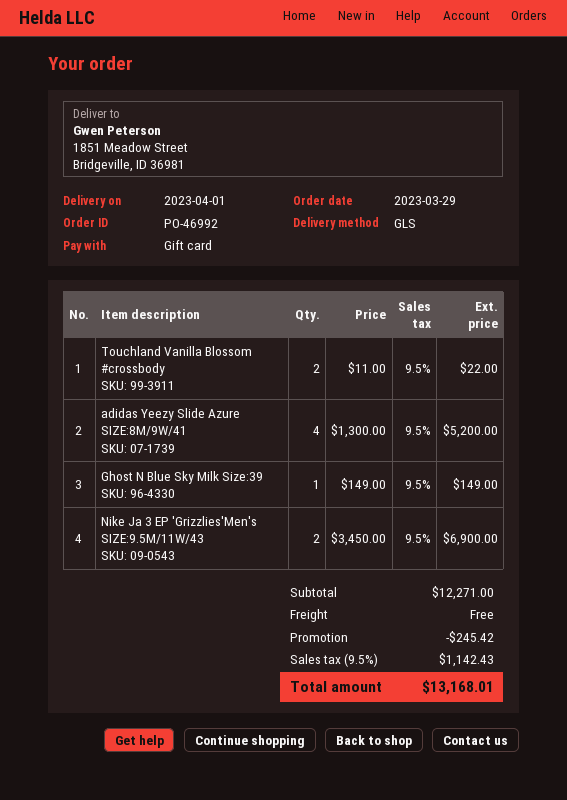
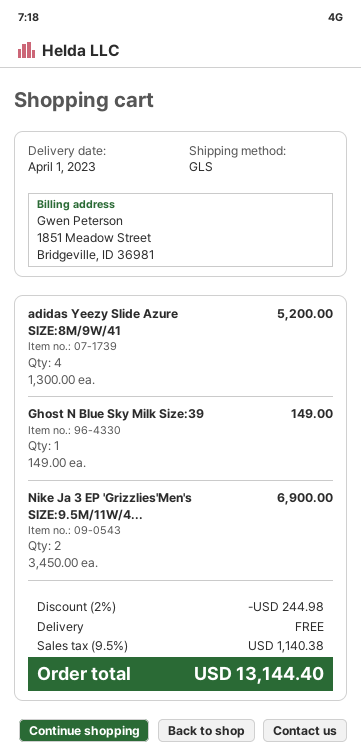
Touchland Vanilla Blossom #crossbody: 2 x 11.00 = 22.00 -> none
discount: 245.42 -> 244.98
tax: 9.5% = 1142.43 -> 9.5% = 1140.38
total: 13168.01 -> 13144.40

